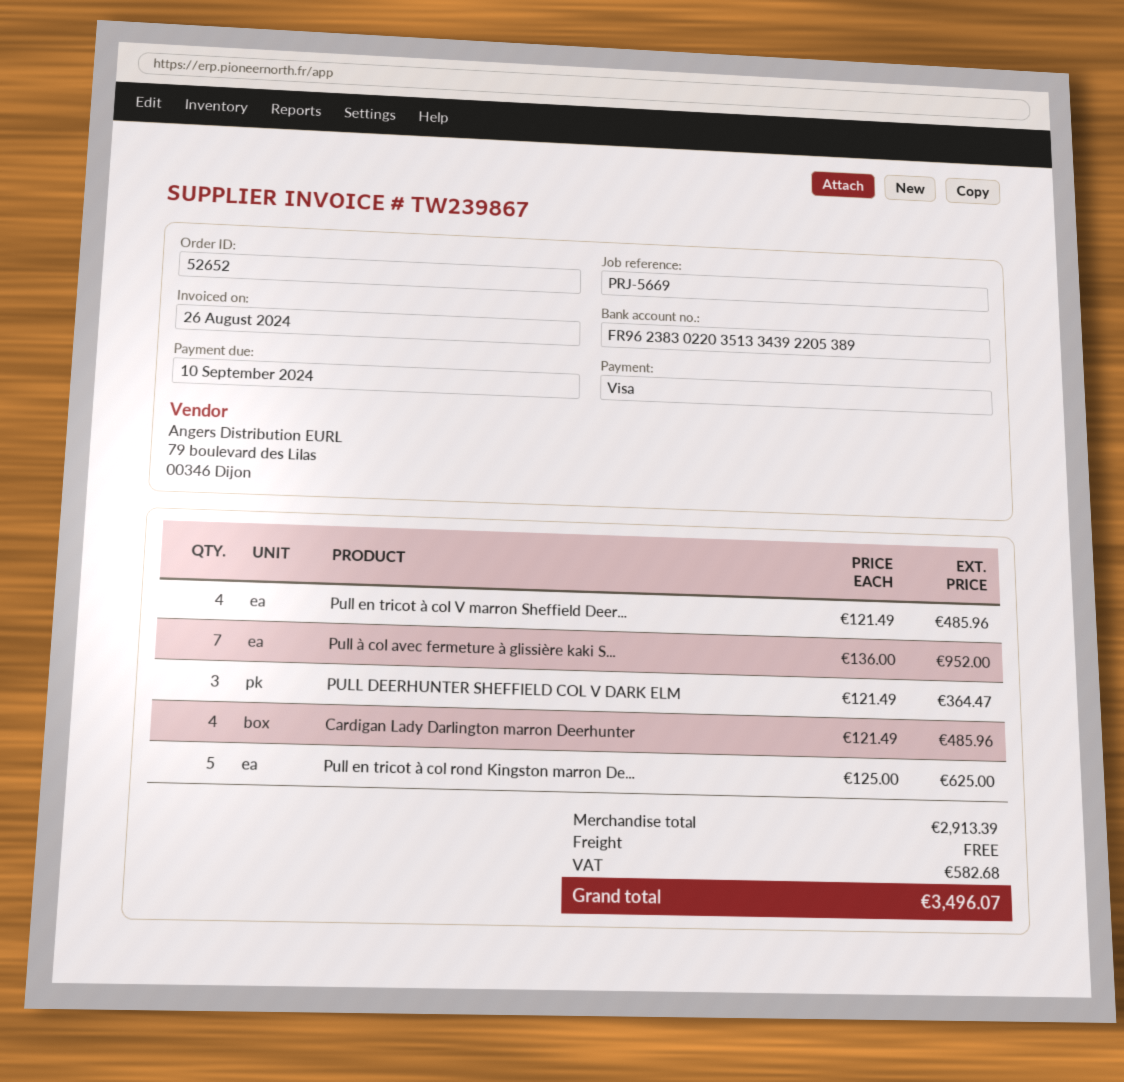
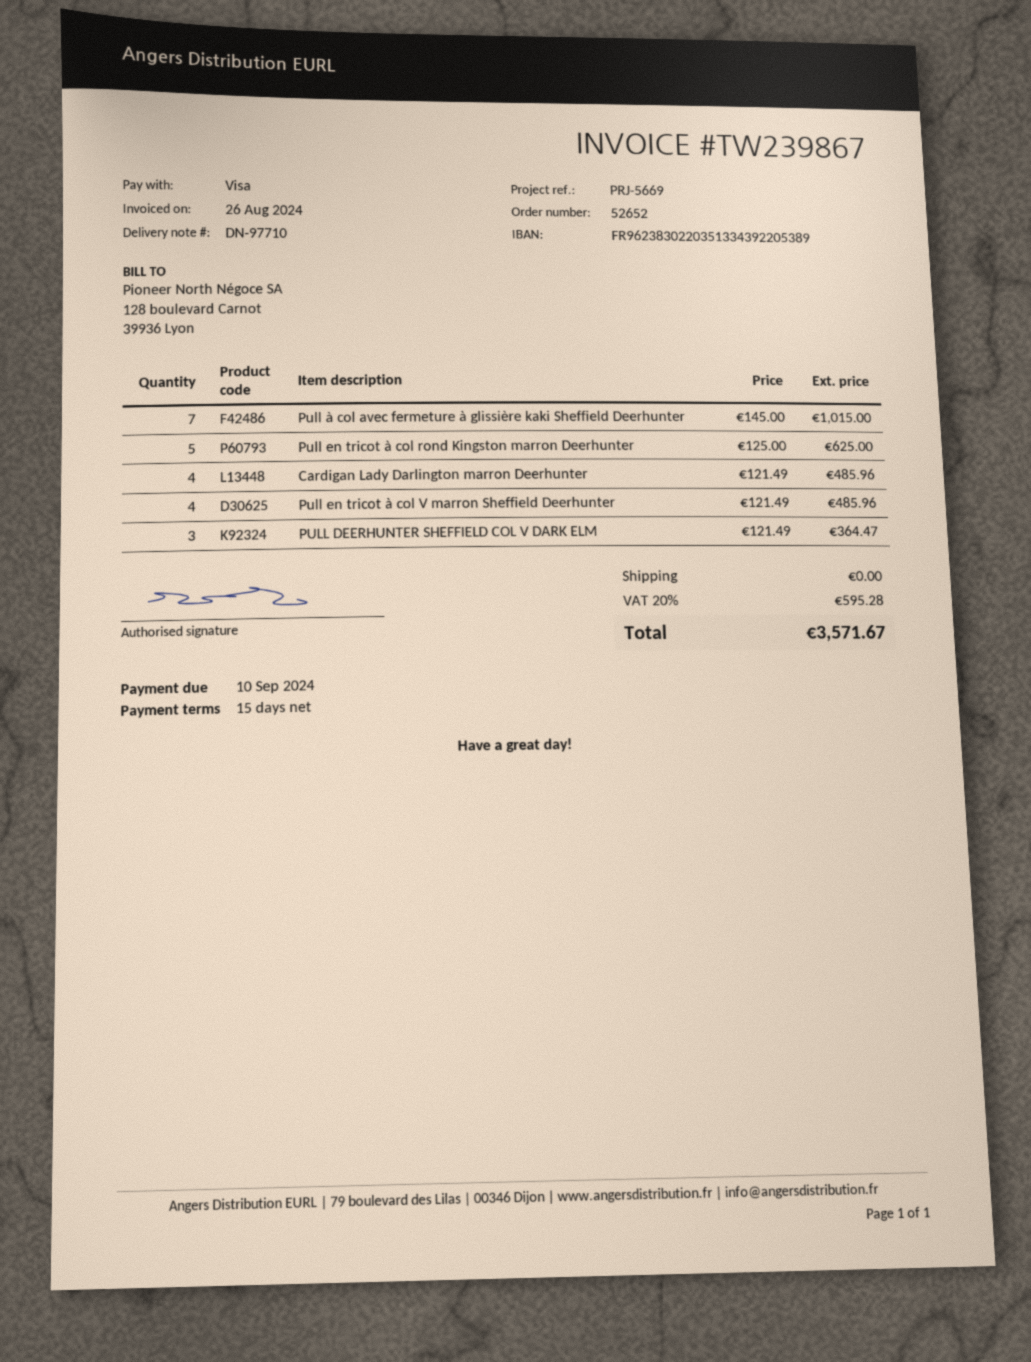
Pull à col avec fermeture à glissière kaki S...: 7 x 136.00 = 952.00 -> 7 x 145.00 = 1015.00
tax: 582.68 -> 595.28
total: 3496.07 -> 3571.67

